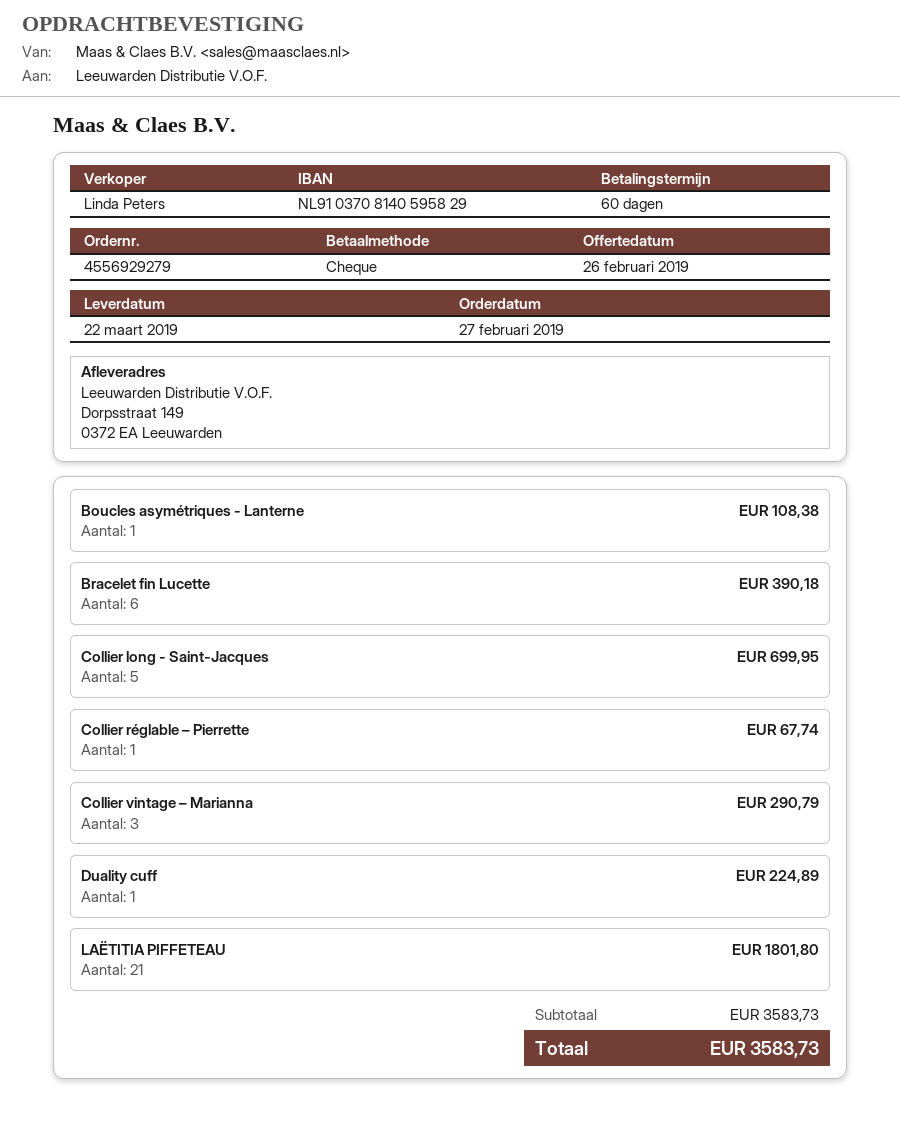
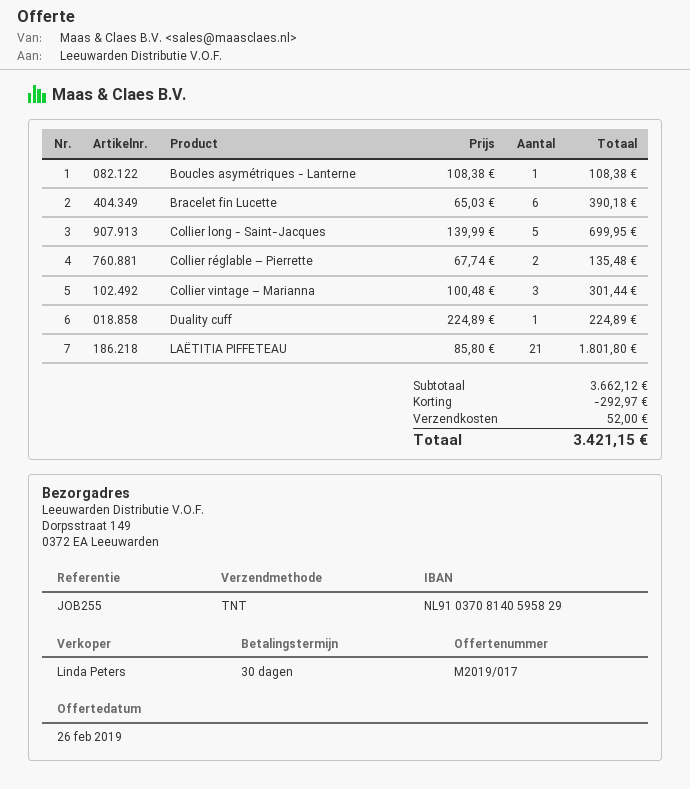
payment terms: 60 days -> 30 days
Collier réglable – Pierrette: 1 for 67.74 -> 2 for 135.48
Collier vintage – Marianna: 3 for 290.79 -> 3 for 301.44
subtotal: 3583.73 -> 3662.12
discount: none -> 292.97
shipping: none -> 52.00
total: 3583.73 -> 3421.15

